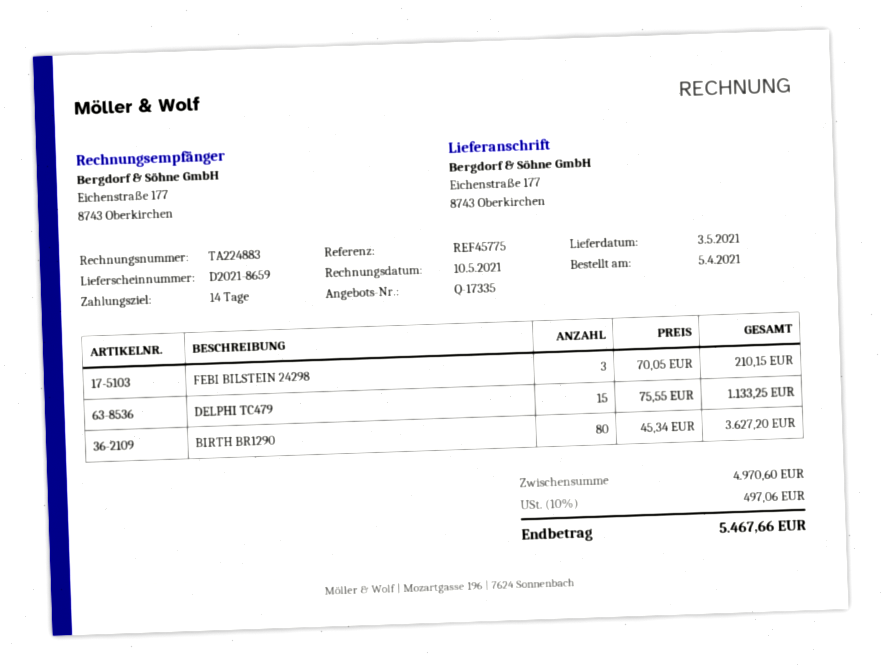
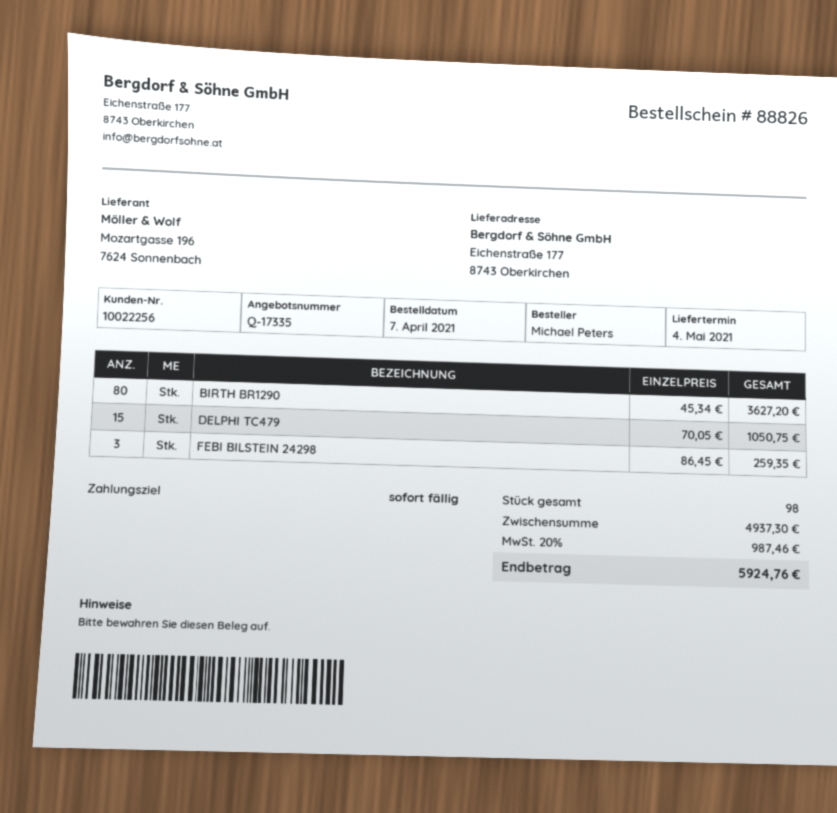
order date: 2021-04-05 -> 2021-04-07
delivery date: 2021-05-03 -> 2021-05-04
payment terms: 14 days -> on receipt
FEBI BILSTEIN 24298: 3 x 70.05 = 210.15 -> 3 x 86.45 = 259.35
DELPHI TC479: 15 x 75.55 = 1133.25 -> 15 x 70.05 = 1050.75
subtotal: 4970.60 -> 4937.30
tax: 10% = 497.06 -> 20% = 987.46
total: 5467.66 -> 5924.76

